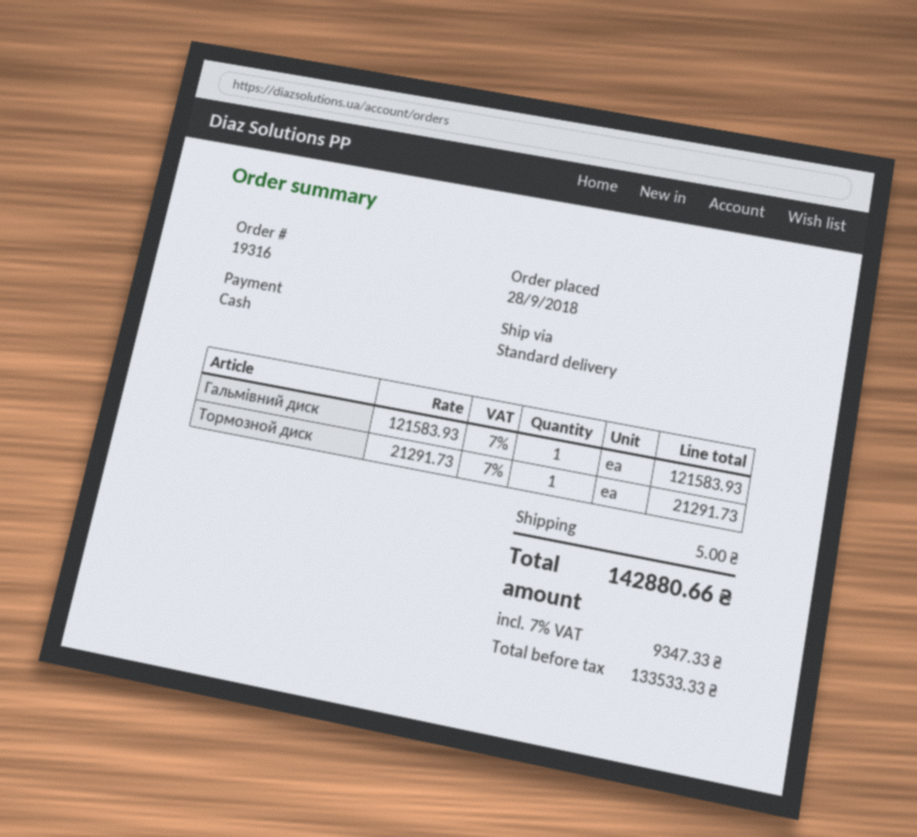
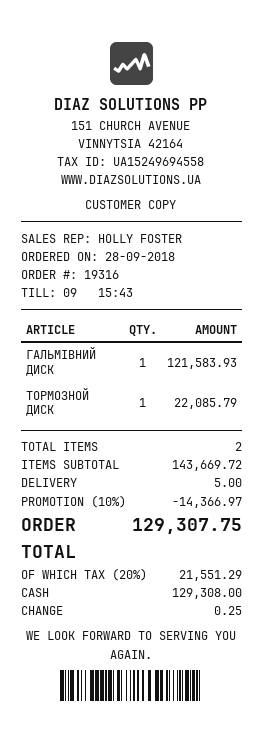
Тормозной диск: 1 for 21291.73 -> 1 for 22085.79
discount: none -> 10% = 14366.97
tax: 7% = 9347.33 -> 20% = 21551.29
total: 142880.66 -> 129307.75

